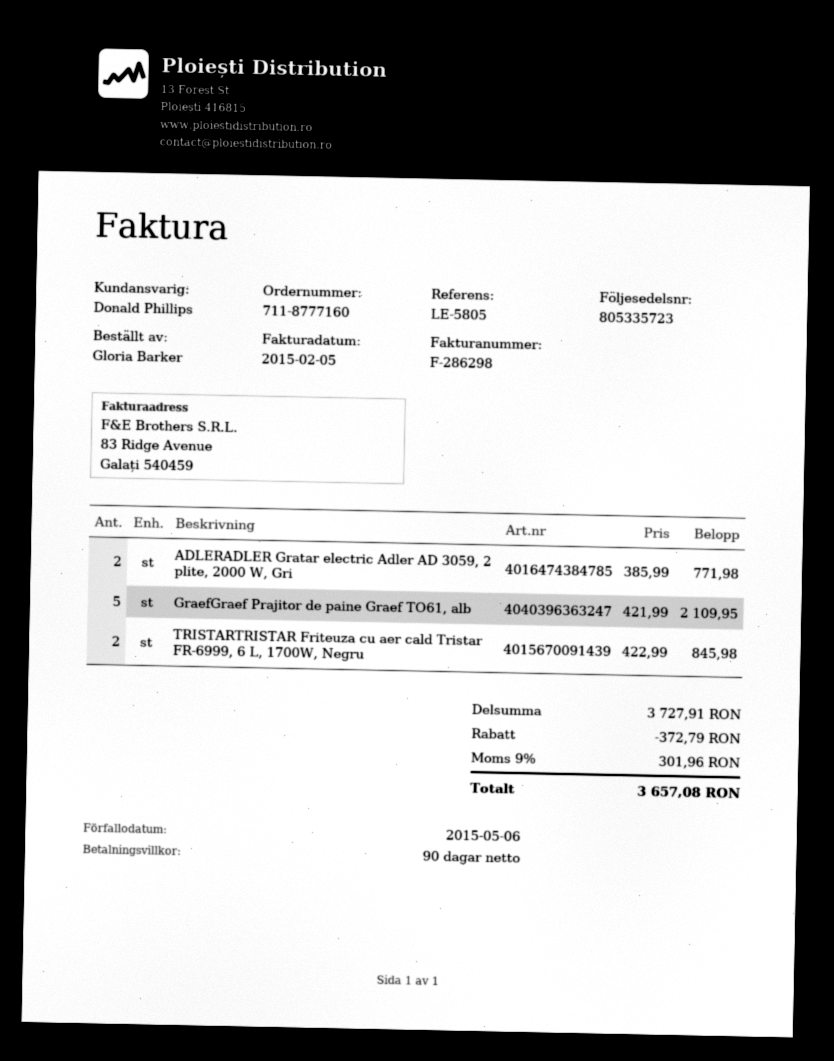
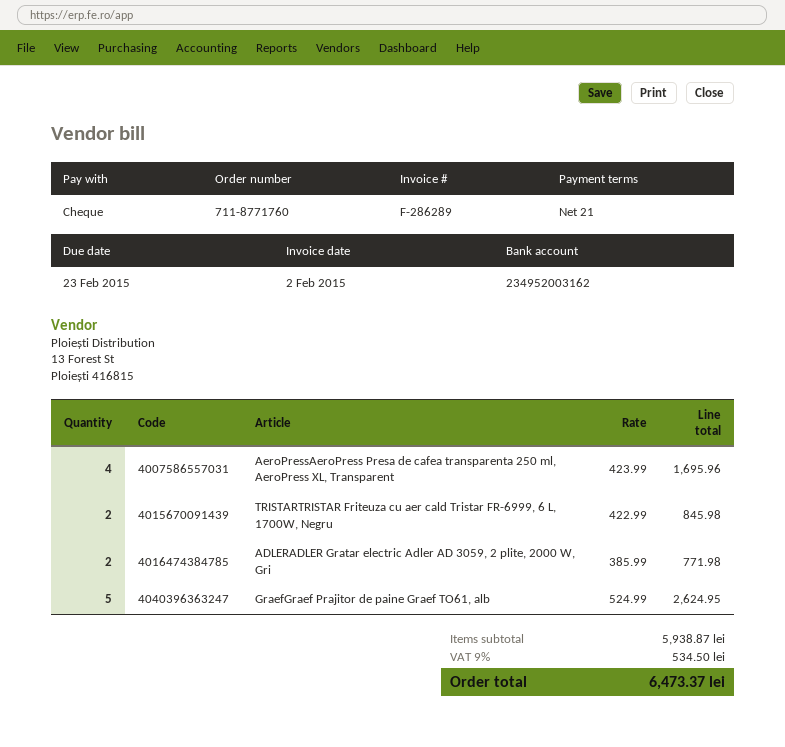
order number: 711-8777160 -> 711-8771760
invoice number: F-286298 -> F-286289
invoice date: 2015-02-05 -> 2015-02-02
payment terms: 90 days -> 21 days
due date: 2015-05-06 -> 2015-02-23
GraefGraef Prajitor de paine Graef TO61, alb: 5 x 421.99 = 2109.95 -> 5 x 524.99 = 2624.95
AeroPressAeroPress Presa de cafea transparenta 250 ml, AeroPress XL, Transparent: none -> 4 x 423.99 = 1695.96
subtotal: 3727.91 -> 5938.87
discount: 372.79 -> none
tax: 9% = 301.96 -> 9% = 534.50
total: 3657.08 -> 6473.37

